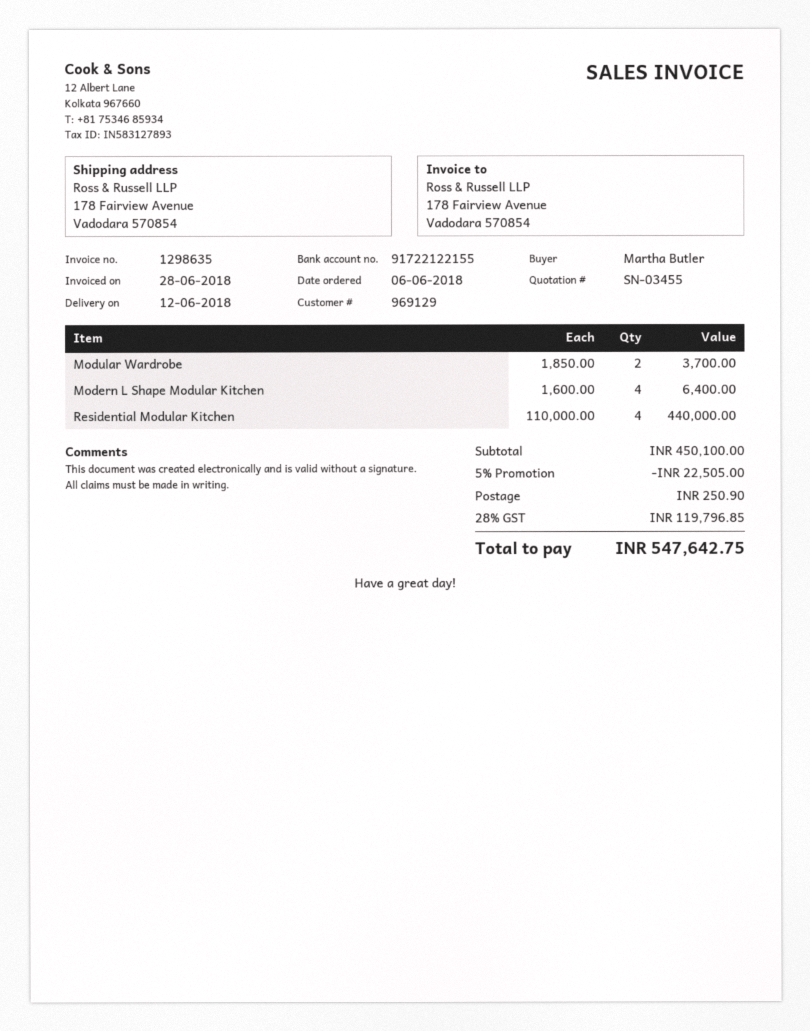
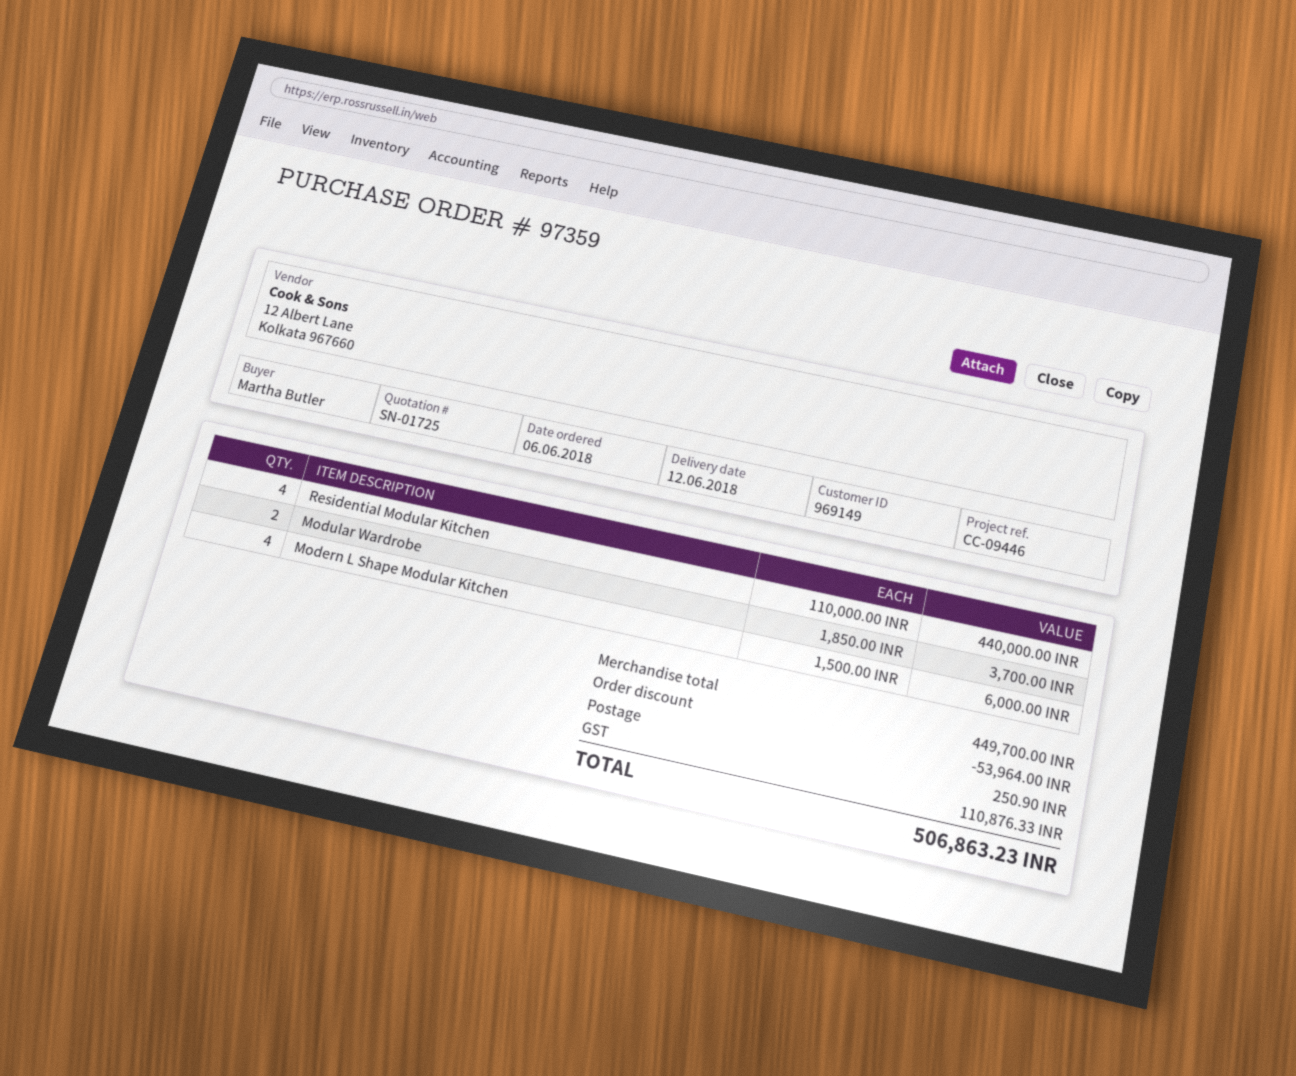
quote number: SN-03455 -> SN-01725
customer number: 969129 -> 969149
Modern L Shape Modular Kitchen: 4 x 1600.00 = 6400.00 -> 4 x 1500.00 = 6000.00
subtotal: 450100.00 -> 449700.00
discount: 22505.00 -> 53964.00
tax: 119796.85 -> 110876.33
total: 547642.75 -> 506863.23

